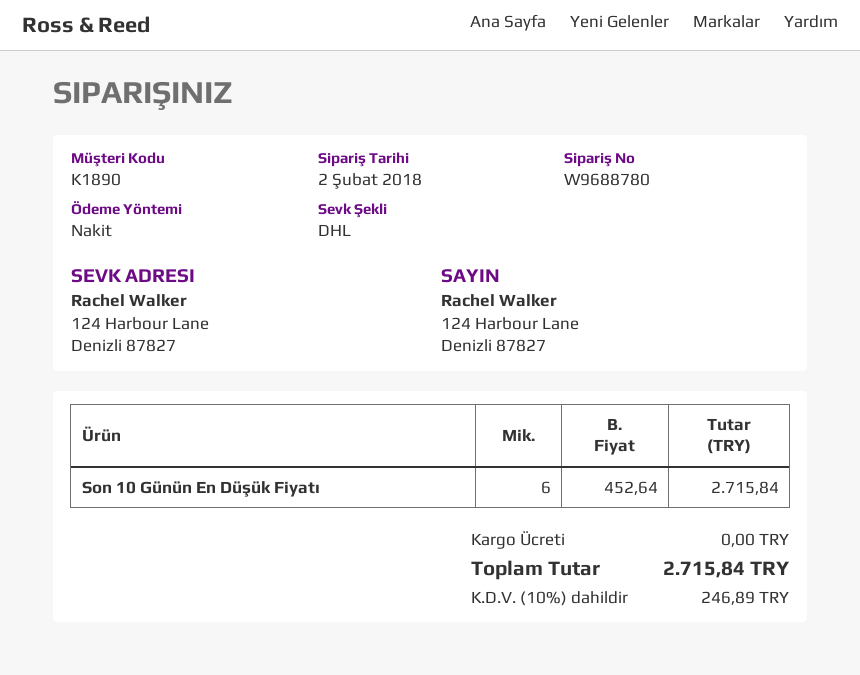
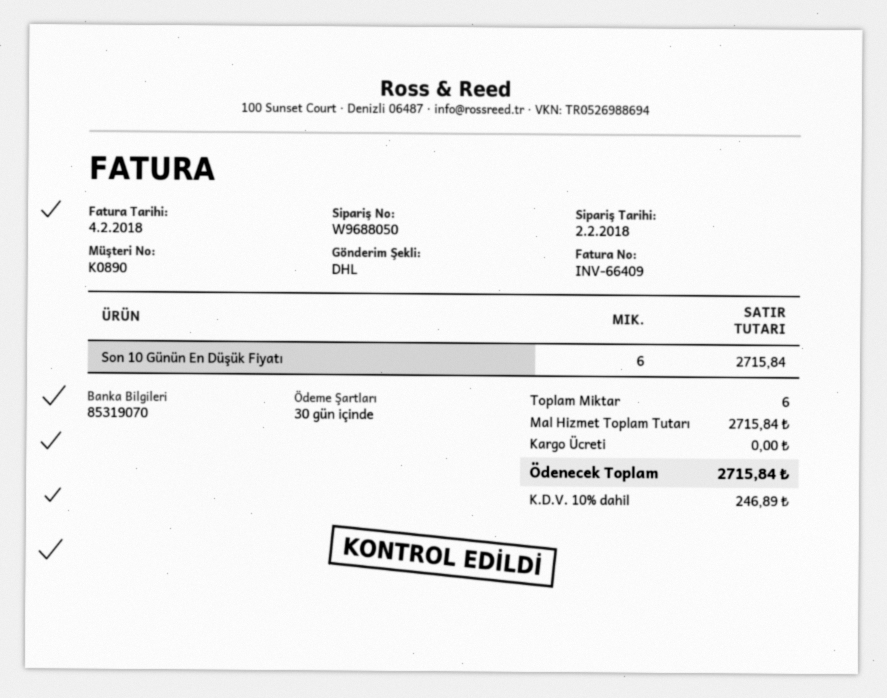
order number: W9688780 -> W9688050
customer number: K1890 -> K0890

